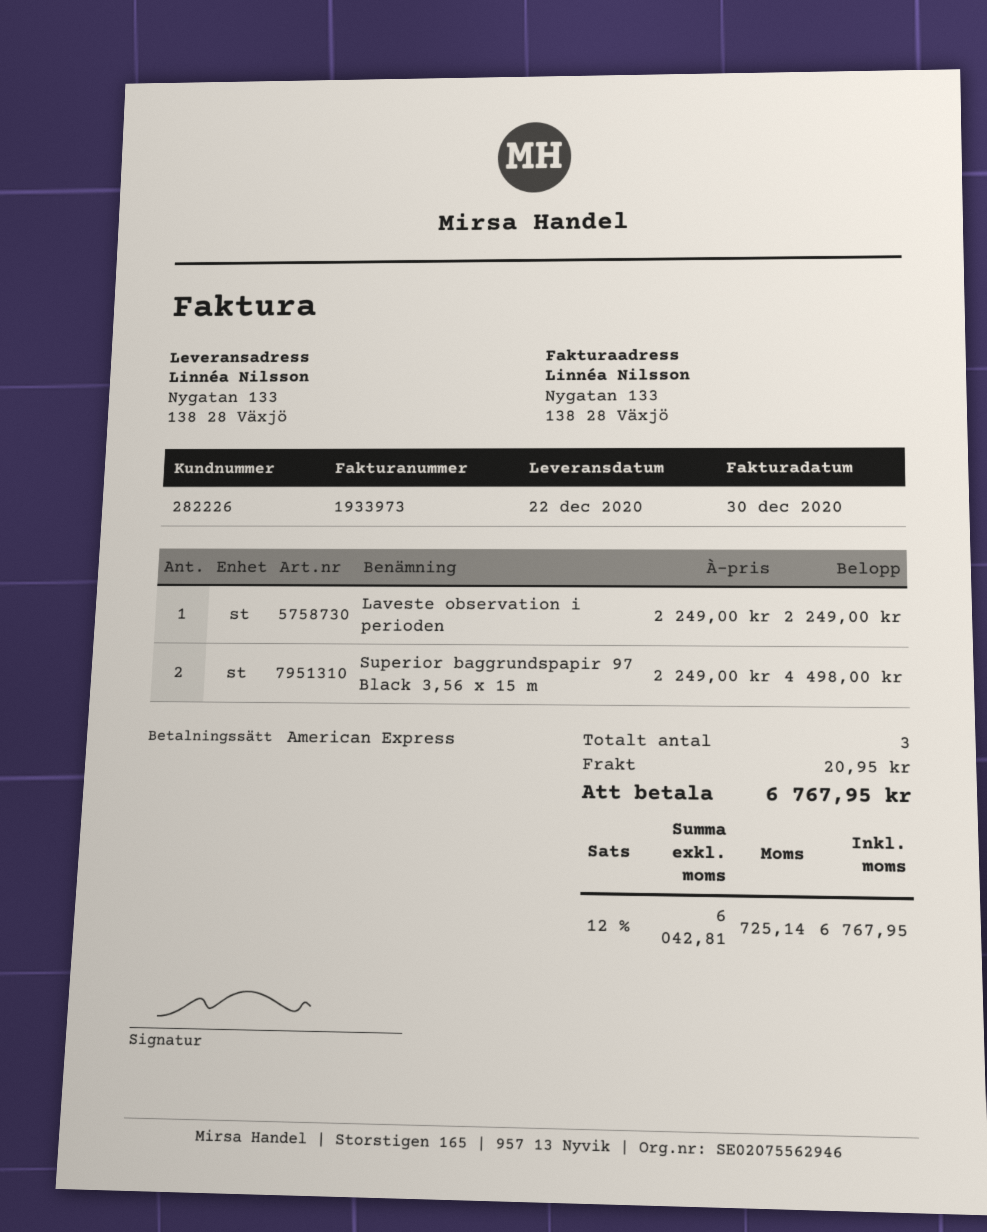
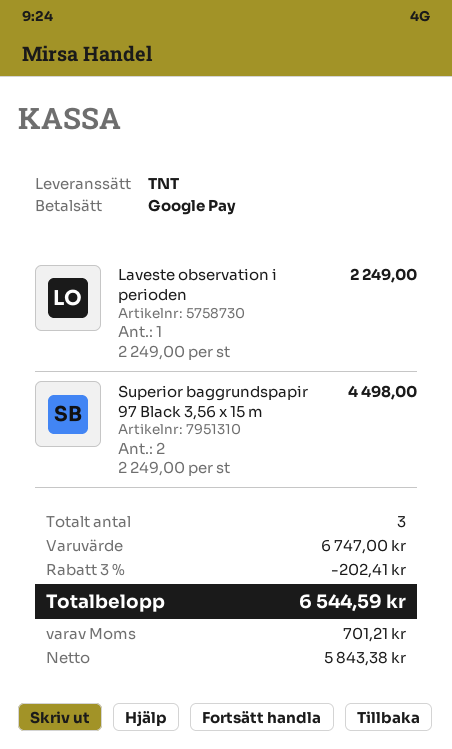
payment method: American Express -> Google Pay
discount: none -> 3% = 202.41
shipping: 20.95 -> none
net: 6042.81 -> 5843.38
tax: 725.14 -> 701.21
total: 6767.95 -> 6544.59

